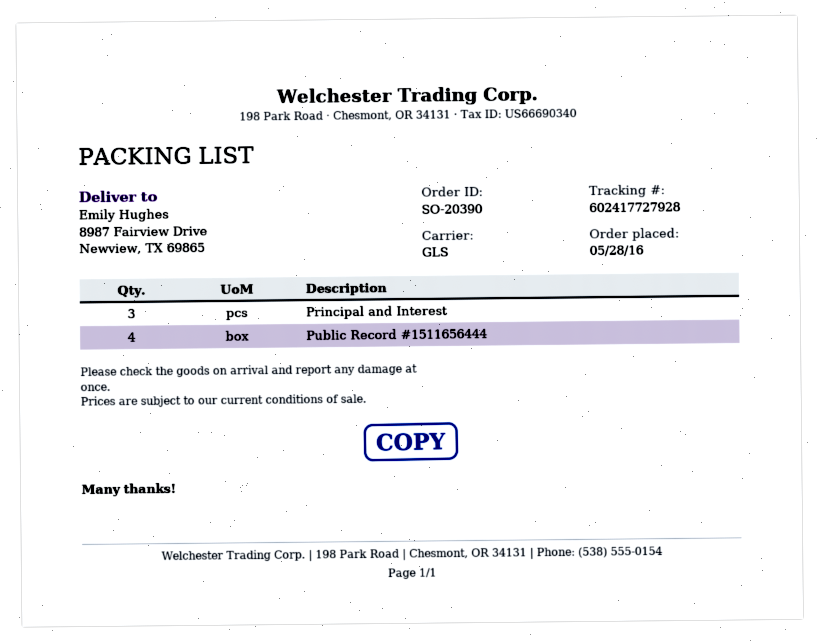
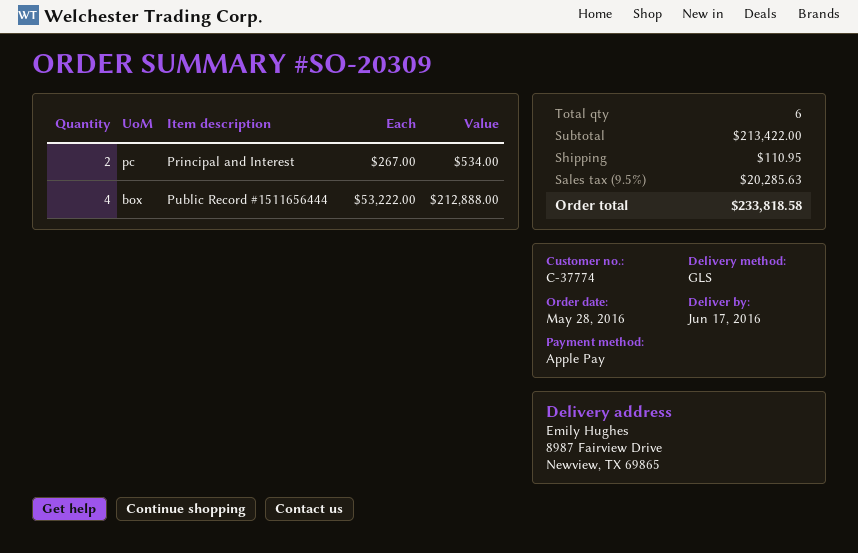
order number: SO-20390 -> SO-20309
Principal and Interest: 3 -> 2

